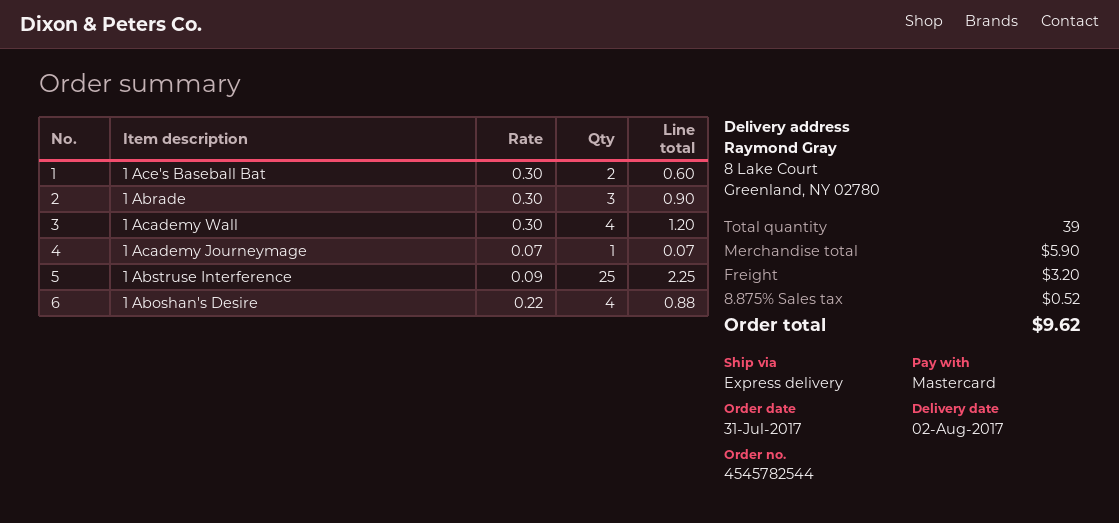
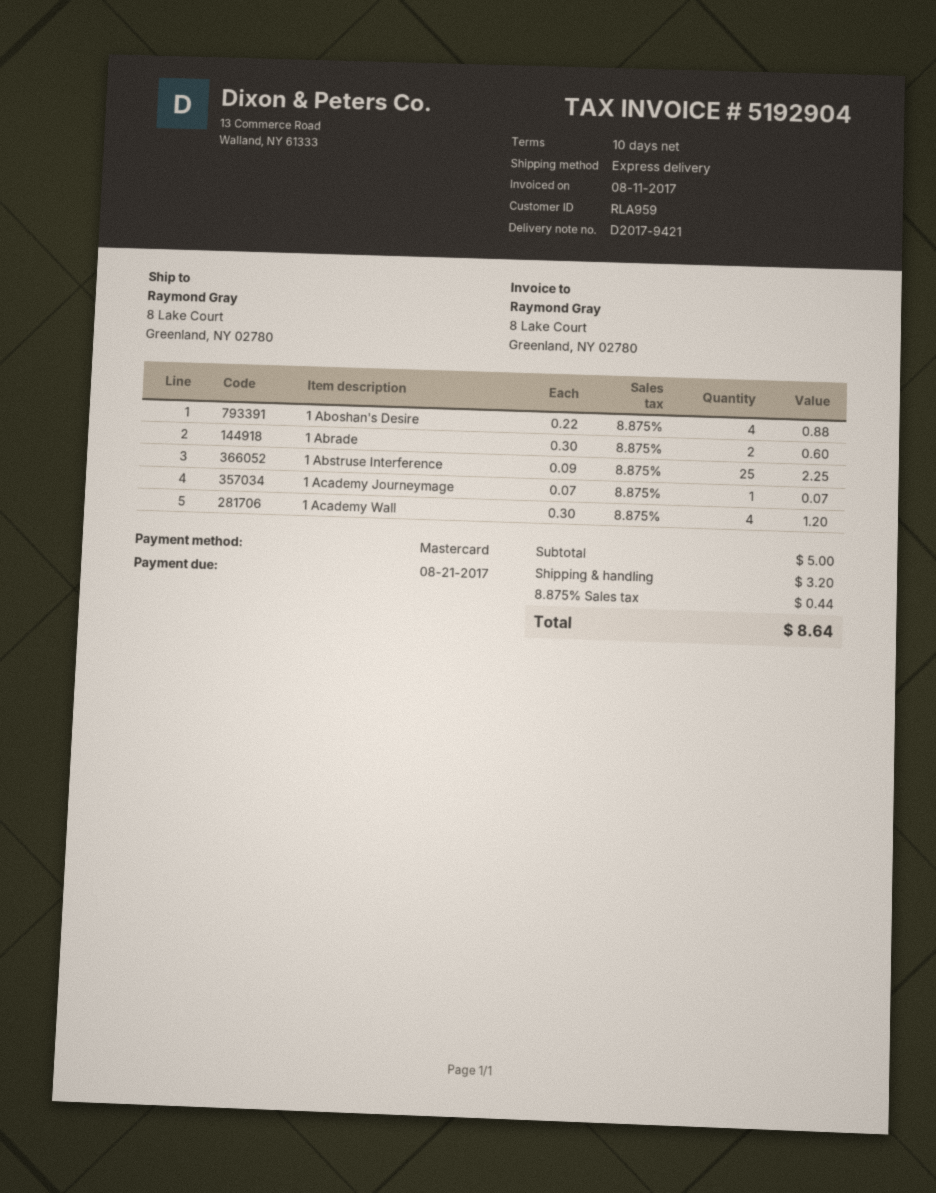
1 Ace's Baseball Bat: 2 x 0.30 = 0.60 -> none
1 Abrade: 3 x 0.30 = 0.90 -> 2 x 0.30 = 0.60
subtotal: 5.90 -> 5.00
tax: 8.875% = 0.52 -> 8.875% = 0.44
total: 9.62 -> 8.64

